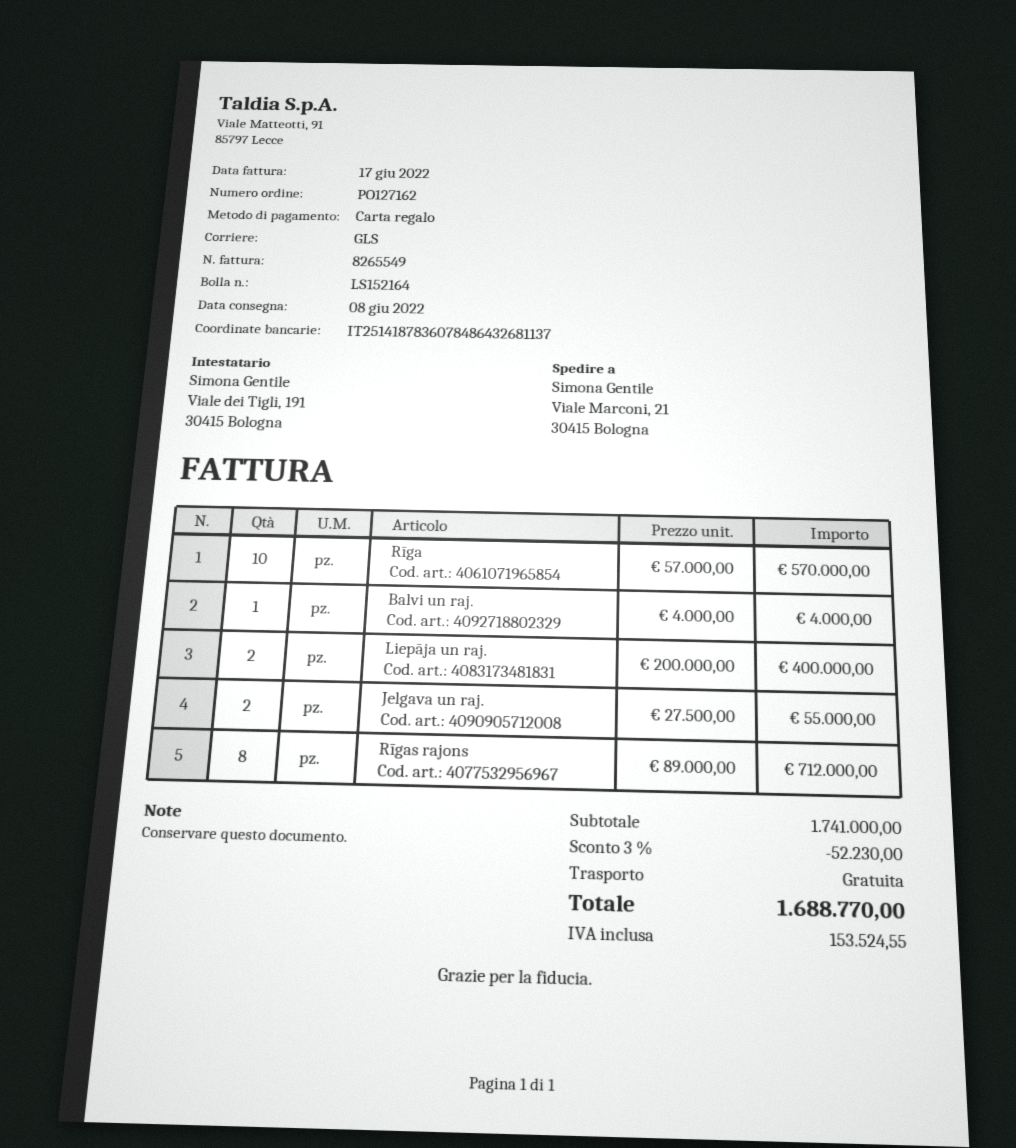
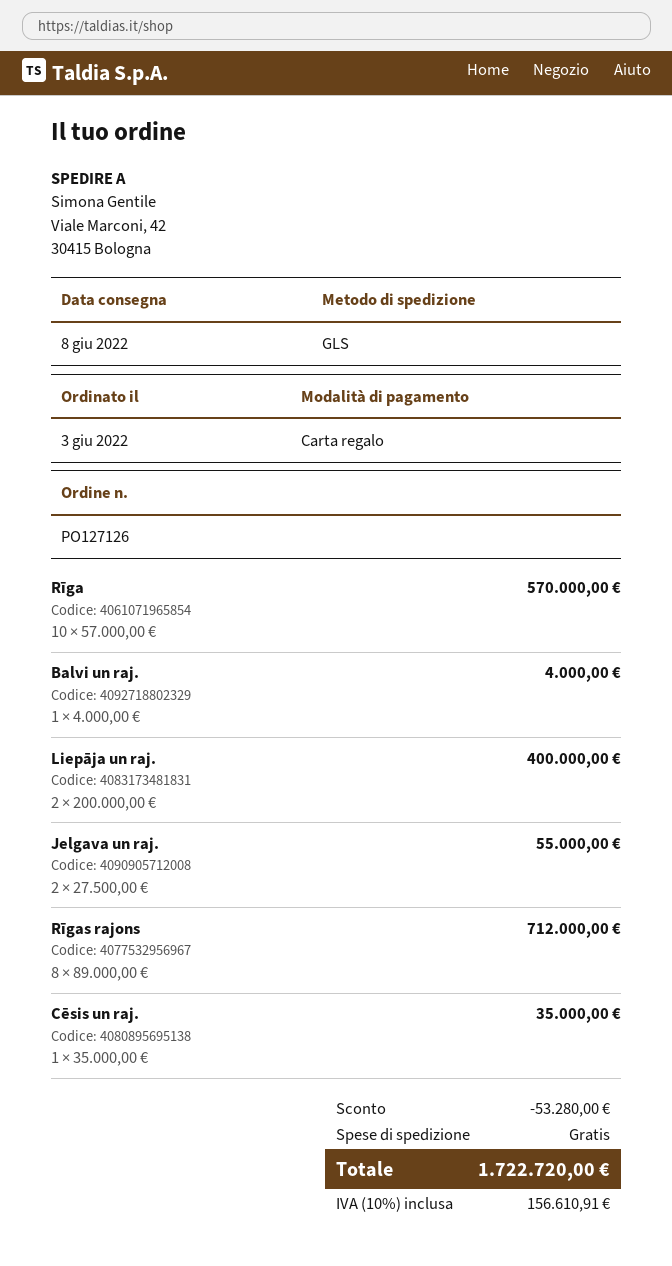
order number: PO127162 -> PO127126
ship to: Viale Marconi, 21, 30415 Bologna -> Viale Marconi, 42, 30415 Bologna
Cēsis un raj.: none -> 1 x 35000.00 = 35000.00
discount: 52230.00 -> 53280.00
tax: 153524.55 -> 156610.91
total: 1688770.00 -> 1722720.00

